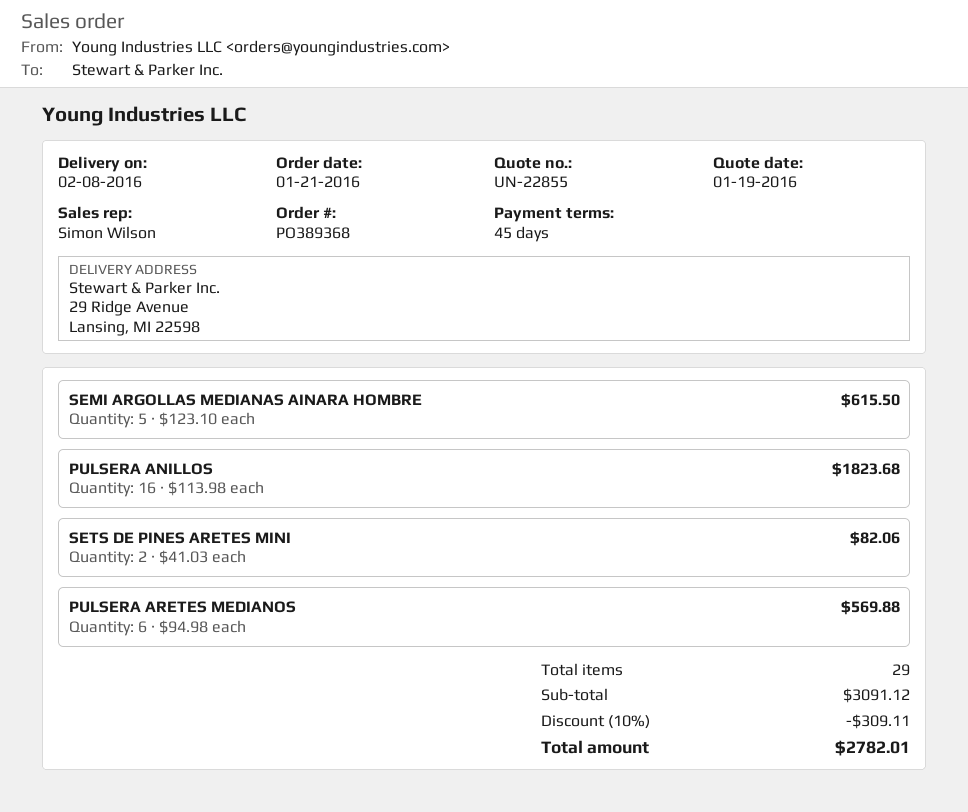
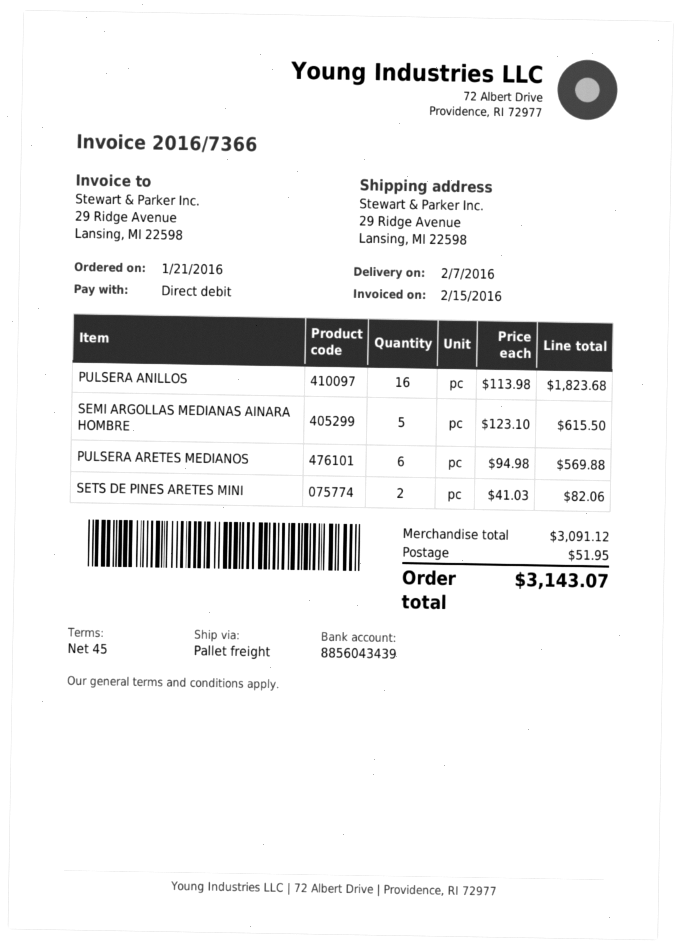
delivery date: 2016-02-08 -> 2016-02-07
discount: 10% = 309.11 -> none
shipping: none -> 51.95
total: 2782.01 -> 3143.07

